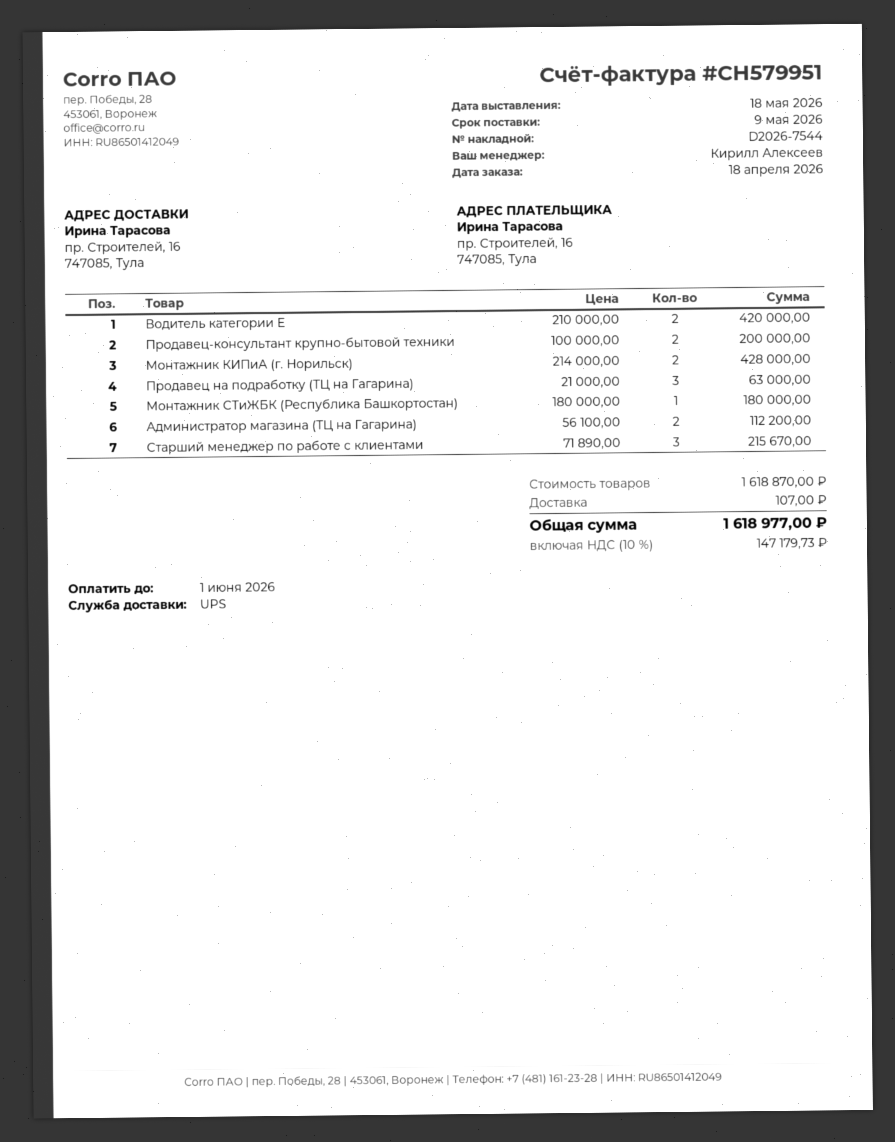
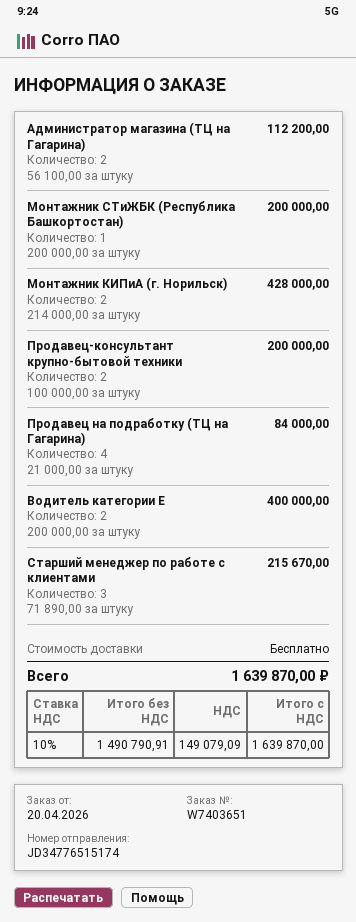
order date: 2026-04-18 -> 2026-04-20
Водитель категории E: 2 x 210000.00 = 420000.00 -> 2 x 200000.00 = 400000.00
Продавец на подработку (ТЦ на Гагарина): 3 x 21000.00 = 63000.00 -> 4 x 21000.00 = 84000.00
Монтажник СТиЖБК (Республика Башкортостан): 1 x 180000.00 = 180000.00 -> 1 x 200000.00 = 200000.00
shipping: 107.00 -> 0.00
tax: 10% = 147179.73 -> 10% = 149079.09
total: 1618977.00 -> 1639870.00

